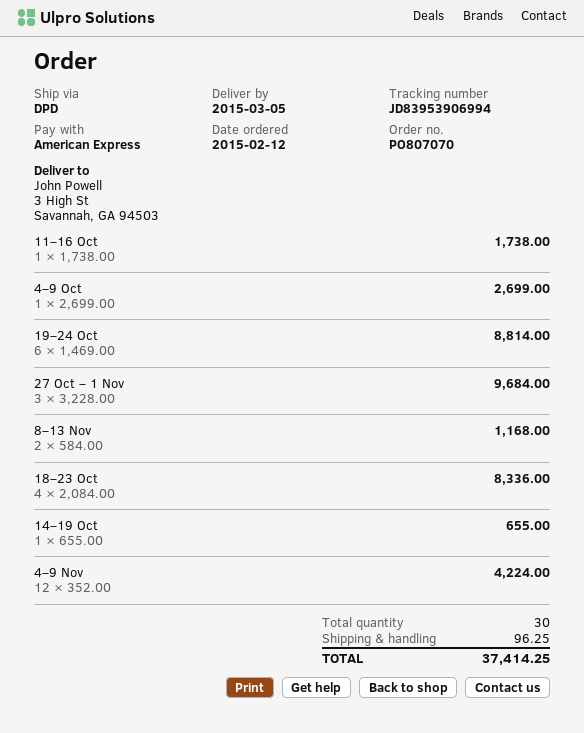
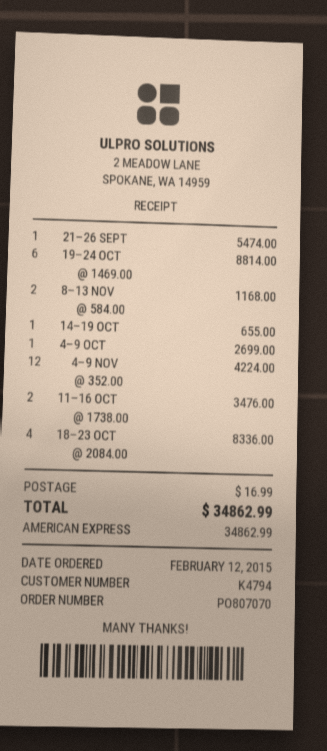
11–16 Oct: 1 x 1738.00 = 1738.00 -> 2 x 1738.00 = 3476.00
27 Oct – 1 Nov: 3 x 3228.00 = 9684.00 -> none
21–26 SEPT: none -> 1 x 5474.00 = 5474.00
shipping: 96.25 -> 16.99
total: 37414.25 -> 34862.99

